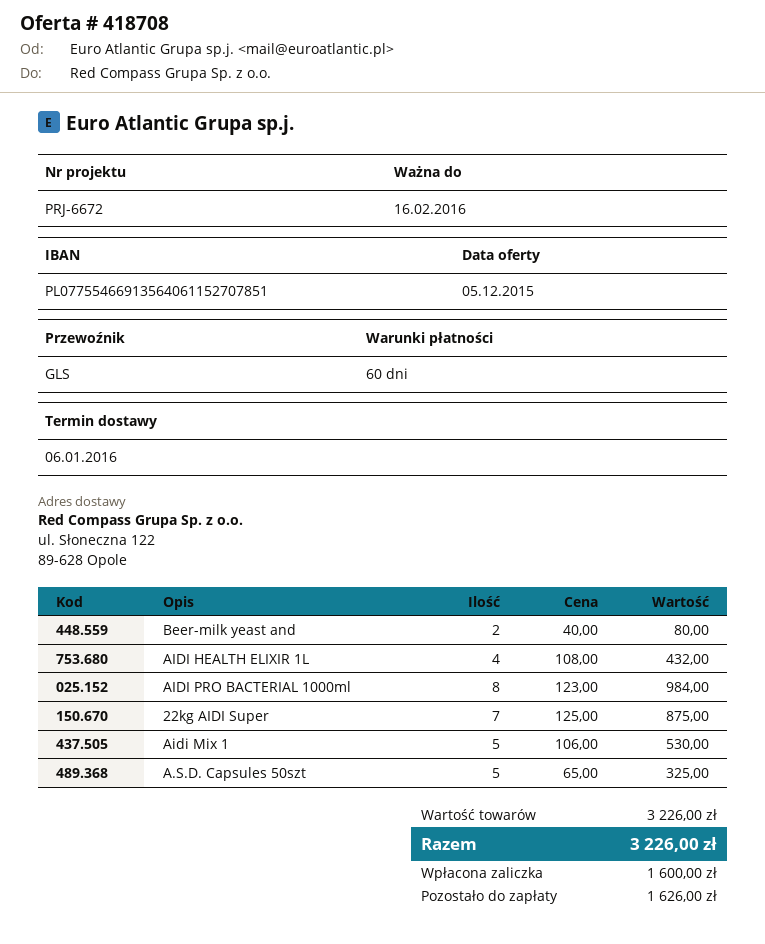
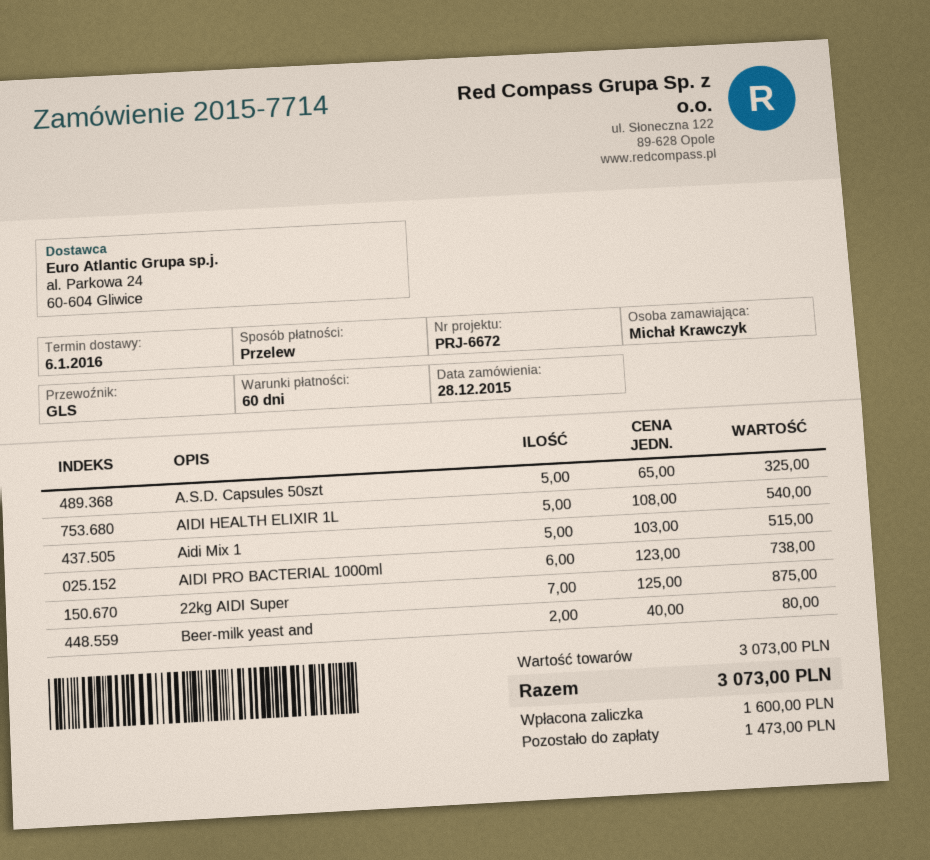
AIDI HEALTH ELIXIR 1L: 4 x 108.00 = 432.00 -> 5 x 108.00 = 540.00
AIDI PRO BACTERIAL 1000ml: 8 x 123.00 = 984.00 -> 6 x 123.00 = 738.00
Aidi Mix 1: 5 x 106.00 = 530.00 -> 5 x 103.00 = 515.00
subtotal: 3226.00 -> 3073.00
total: 3226.00 -> 3073.00
balance: 1626.00 -> 1473.00

